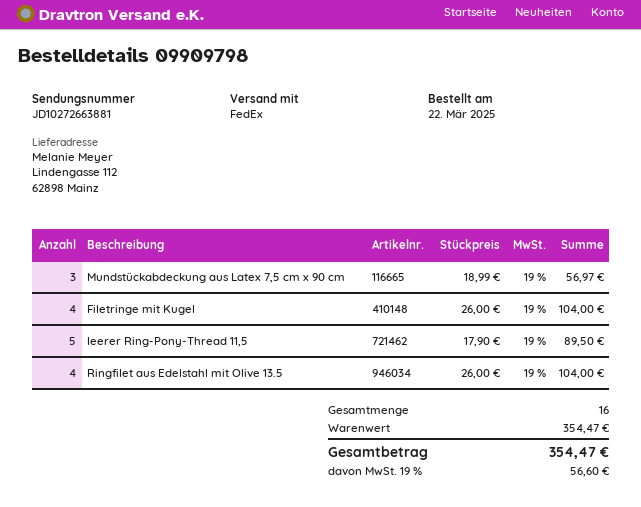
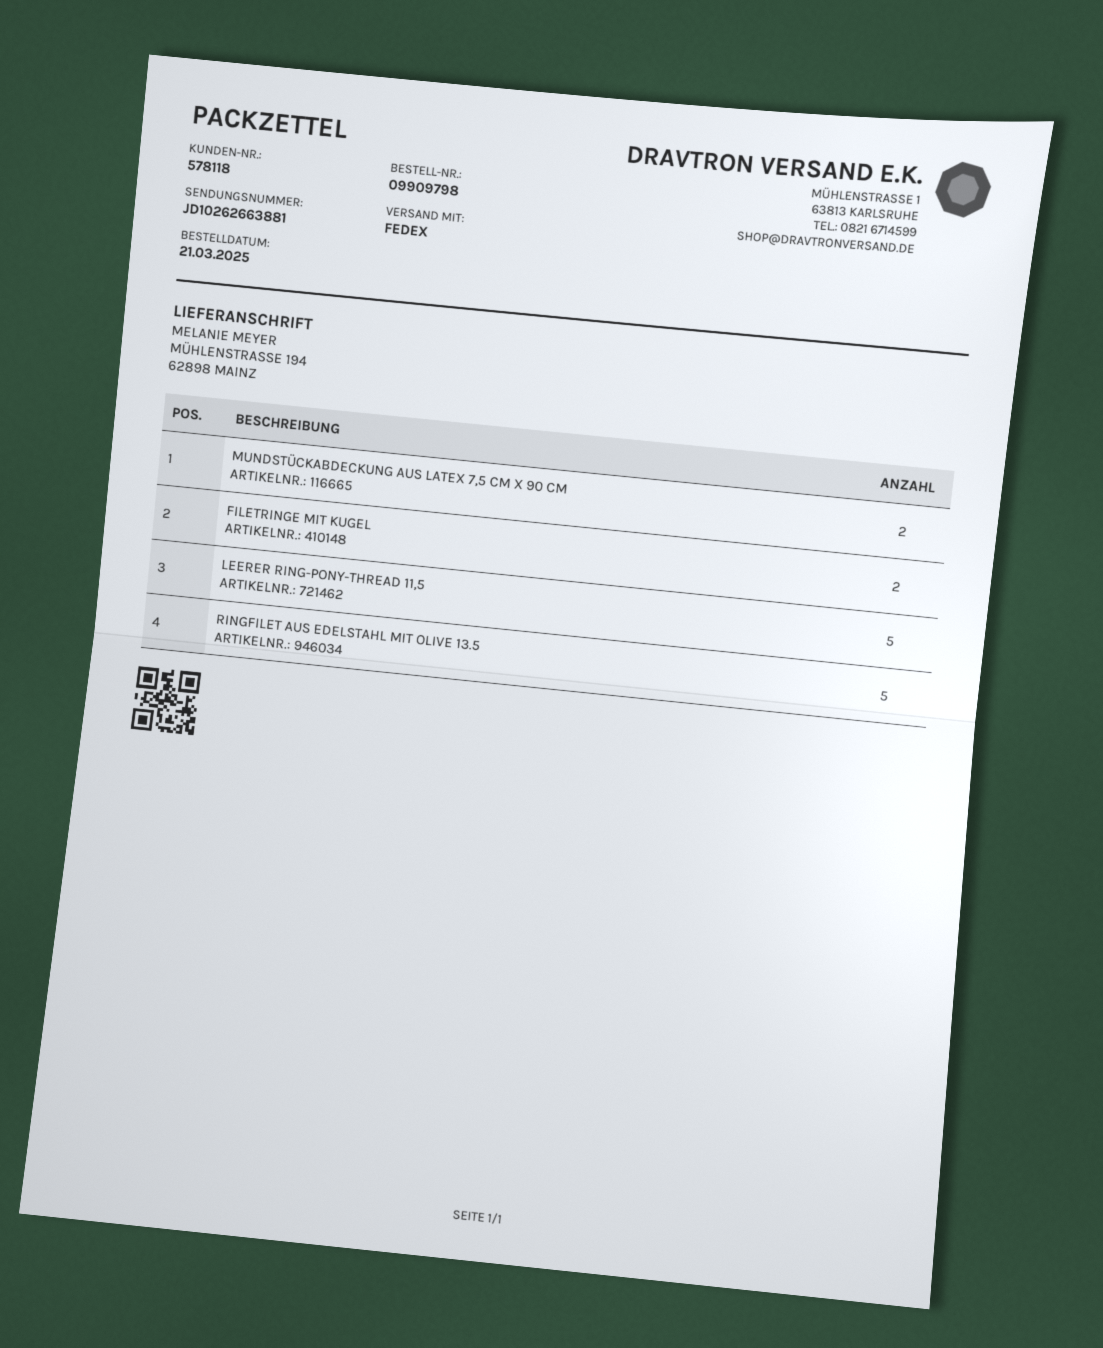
order date: 2025-03-22 -> 2025-03-21
tracking number: JD10272663881 -> JD10262663881
ship to: Lindengasse 112, 62898 Mainz -> MÜHLENSTRASSE 194, 62898 MAINZ
Mundstückabdeckung aus Latex 7,5 cm x 90 cm: 3 -> 2
Filetringe mit Kugel: 4 -> 2
Ringfilet aus Edelstahl mit Olive 13.5: 4 -> 5

